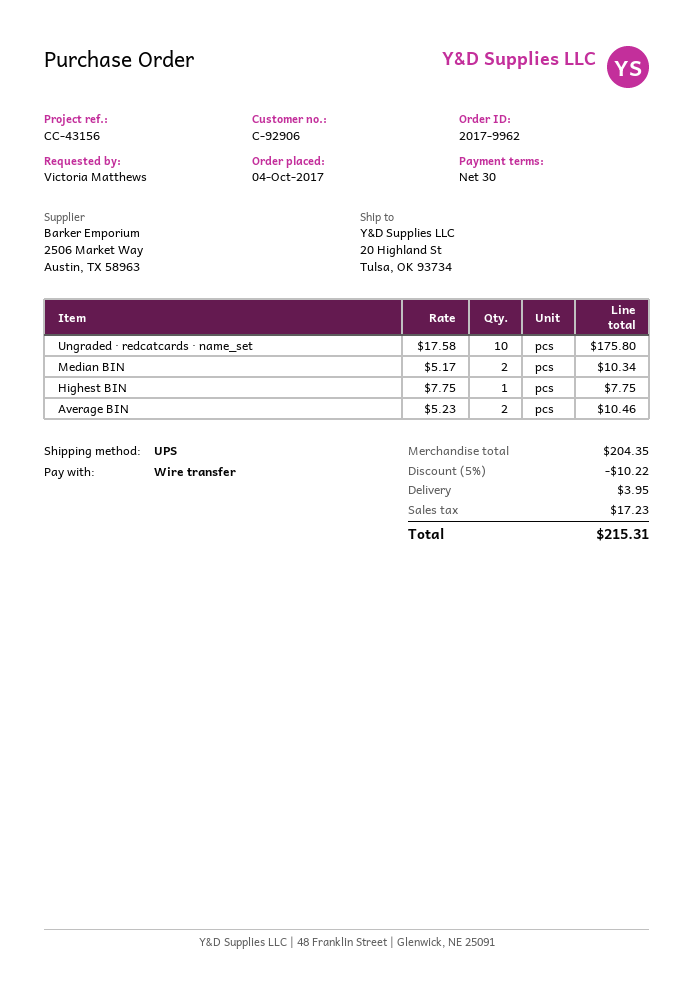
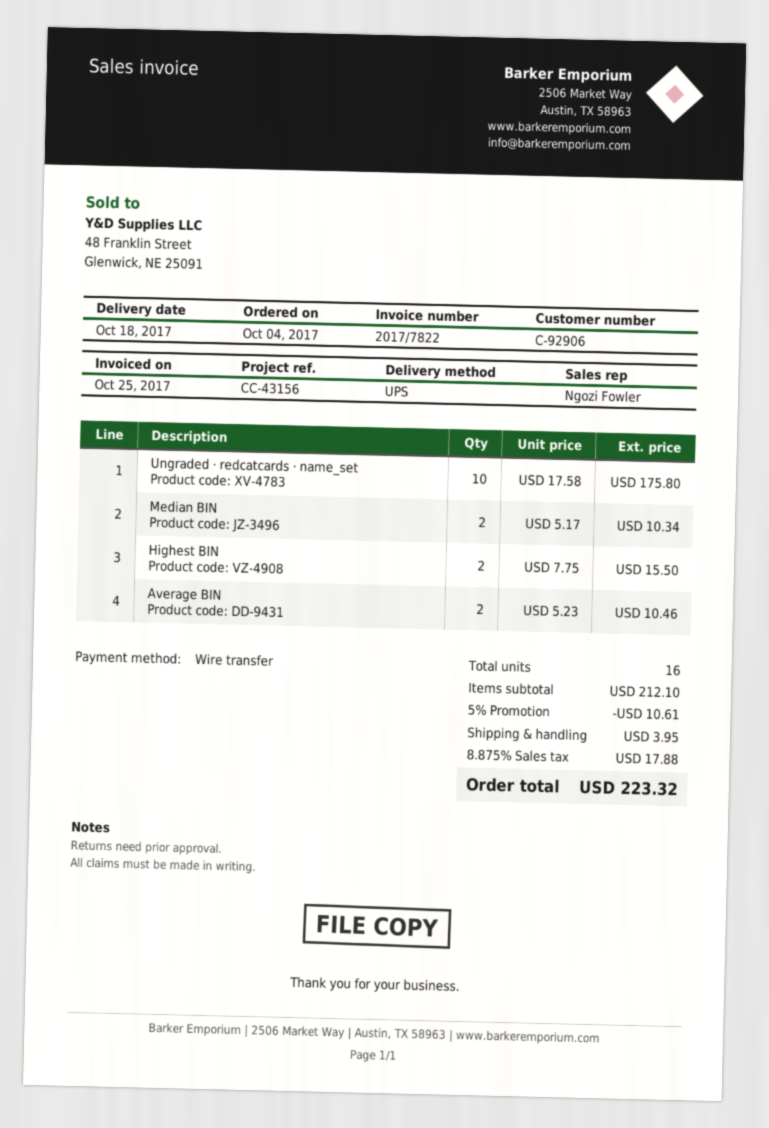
Highest BIN: 1 x 7.75 = 7.75 -> 2 x 7.75 = 15.50
subtotal: 204.35 -> 212.10
discount: 5% = 10.22 -> 5% = 10.61
tax: 17.23 -> 17.88
total: 215.31 -> 223.32

